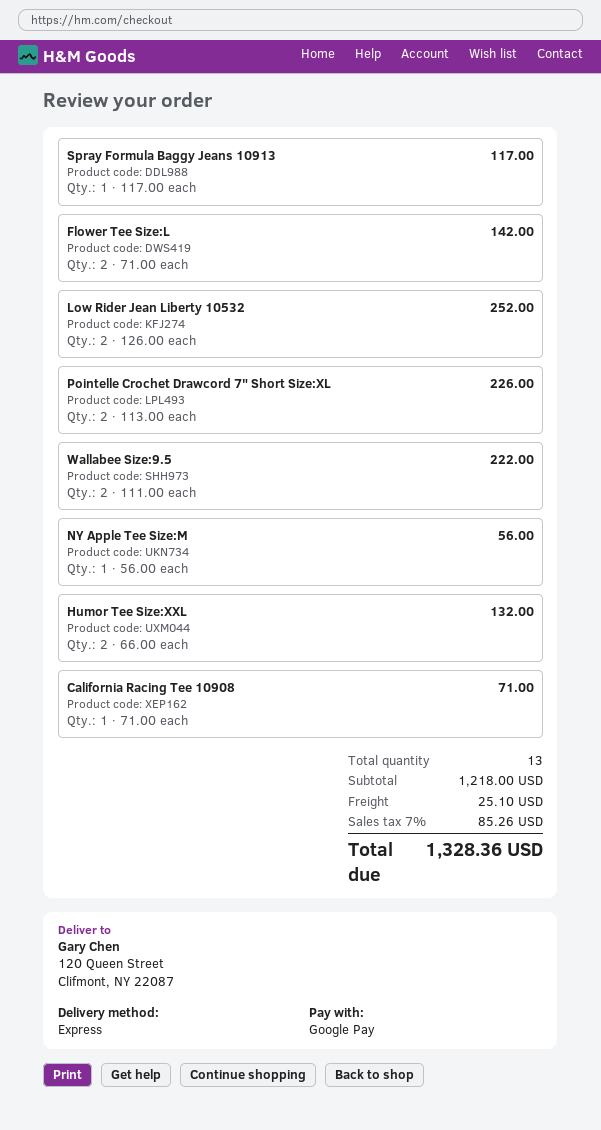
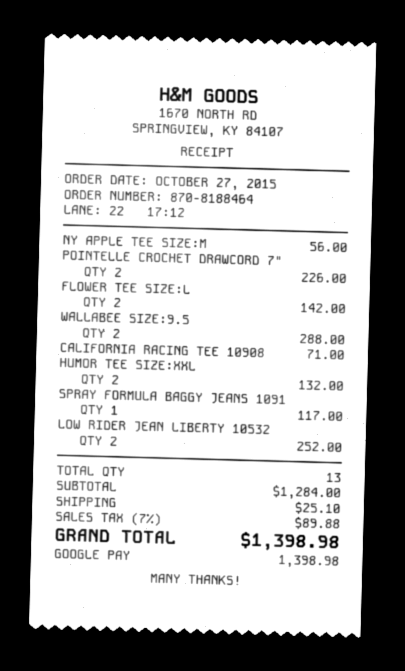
Wallabee Size:9.5: 2 for 222.00 -> 2 for 288.00
subtotal: 1218.00 -> 1284.00
tax: 7% = 85.26 -> 7% = 89.88
total: 1328.36 -> 1398.98

